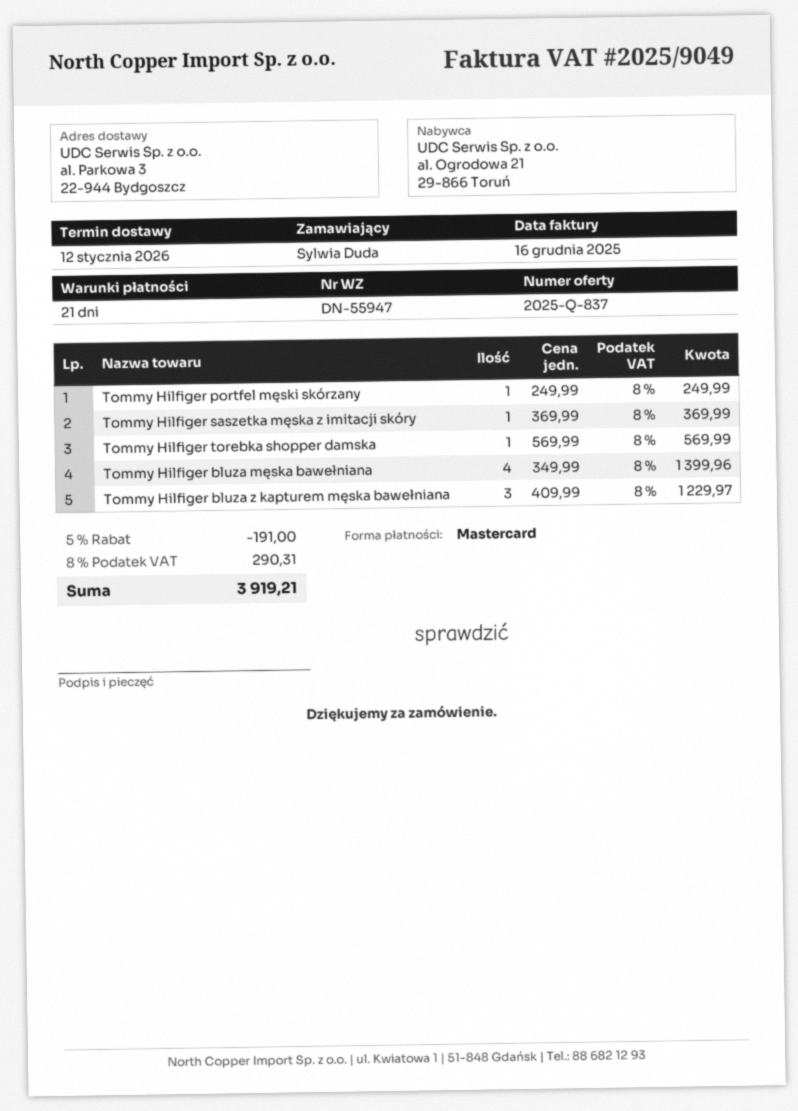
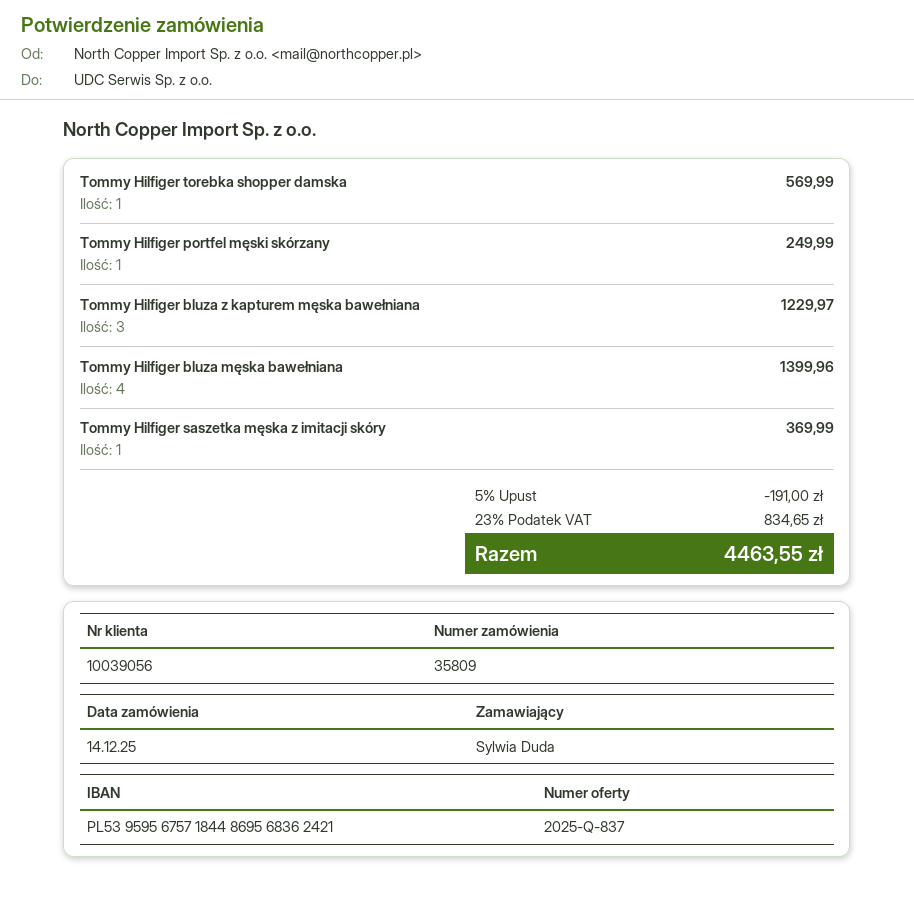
tax: 8% = 290.31 -> 23% = 834.65
total: 3919.21 -> 4463.55

